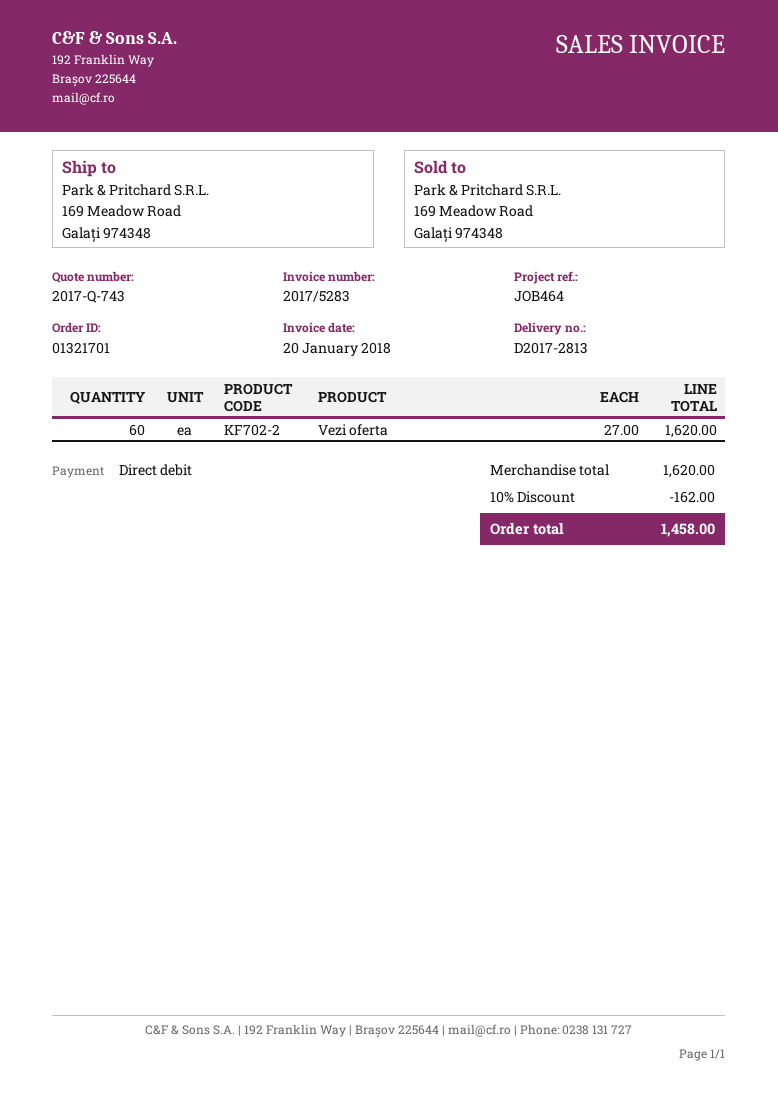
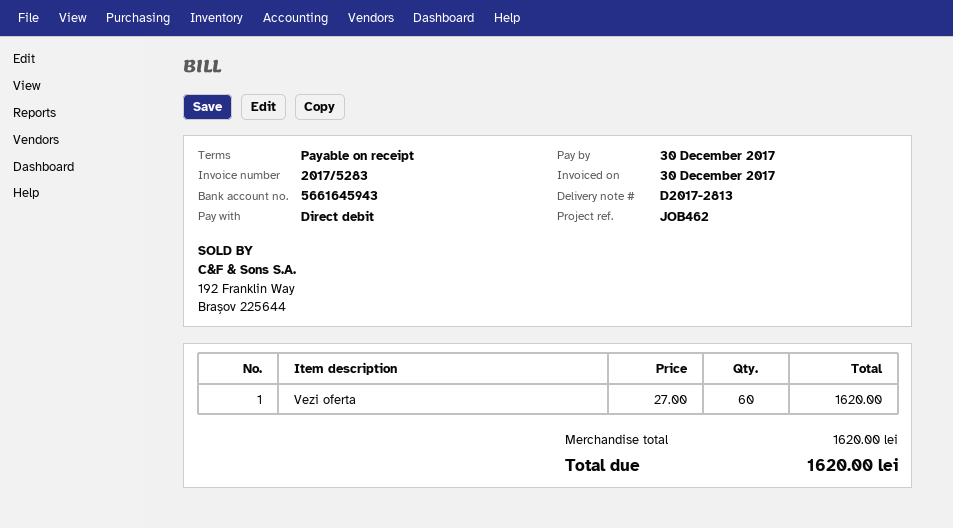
invoice date: 2018-01-20 -> 2017-12-30
reference: JOB464 -> JOB462
discount: 10% = 162.00 -> none
total: 1458.00 -> 1620.00

